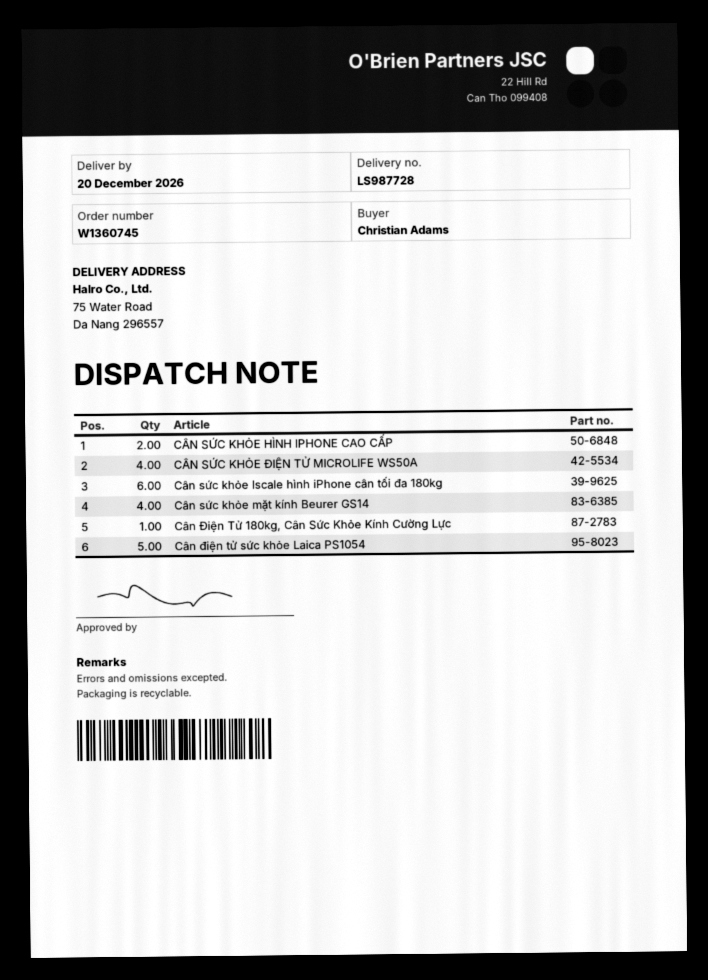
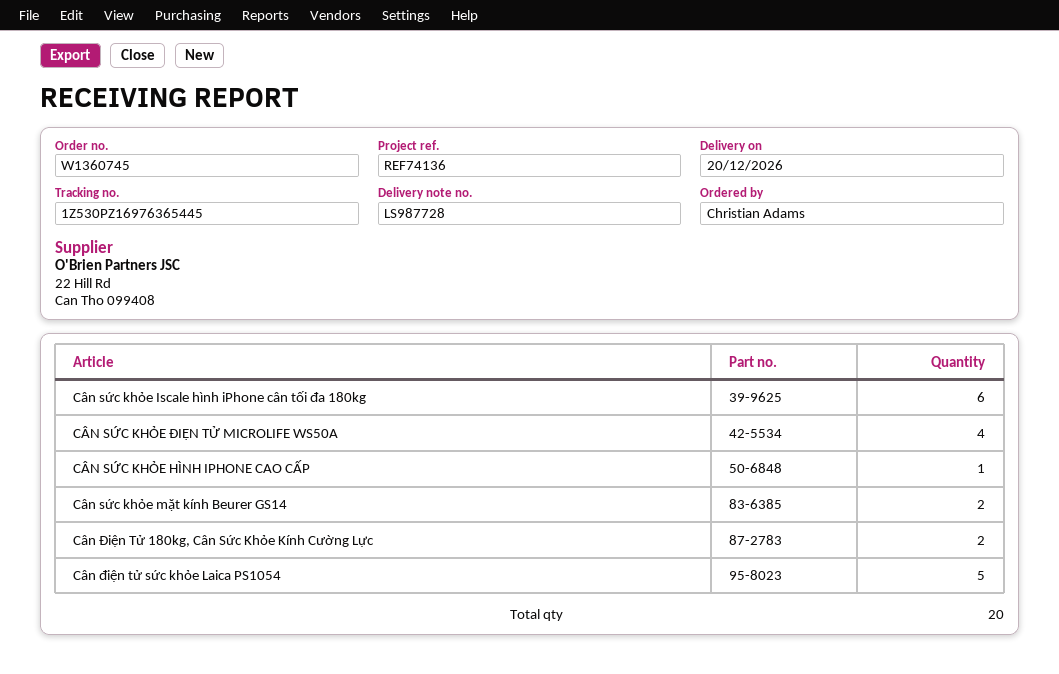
CÂN SỨC KHỎE HÌNH IPHONE CAO CẤP: 2 -> 1
Cân sức khỏe mặt kính Beurer GS14: 4 -> 2
Cân Điện Tử 180kg, Cân Sức Khỏe Kính Cường Lực: 1 -> 2

